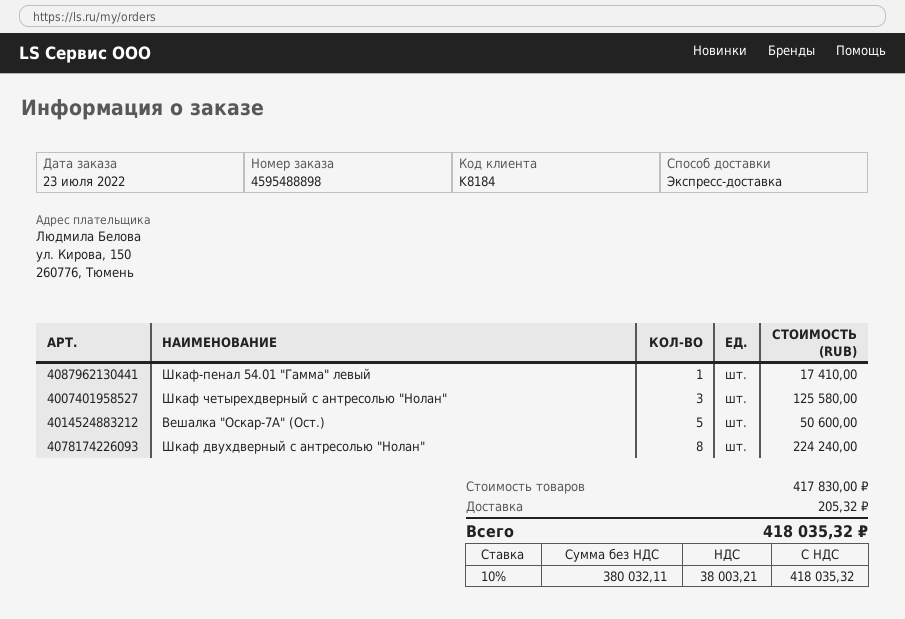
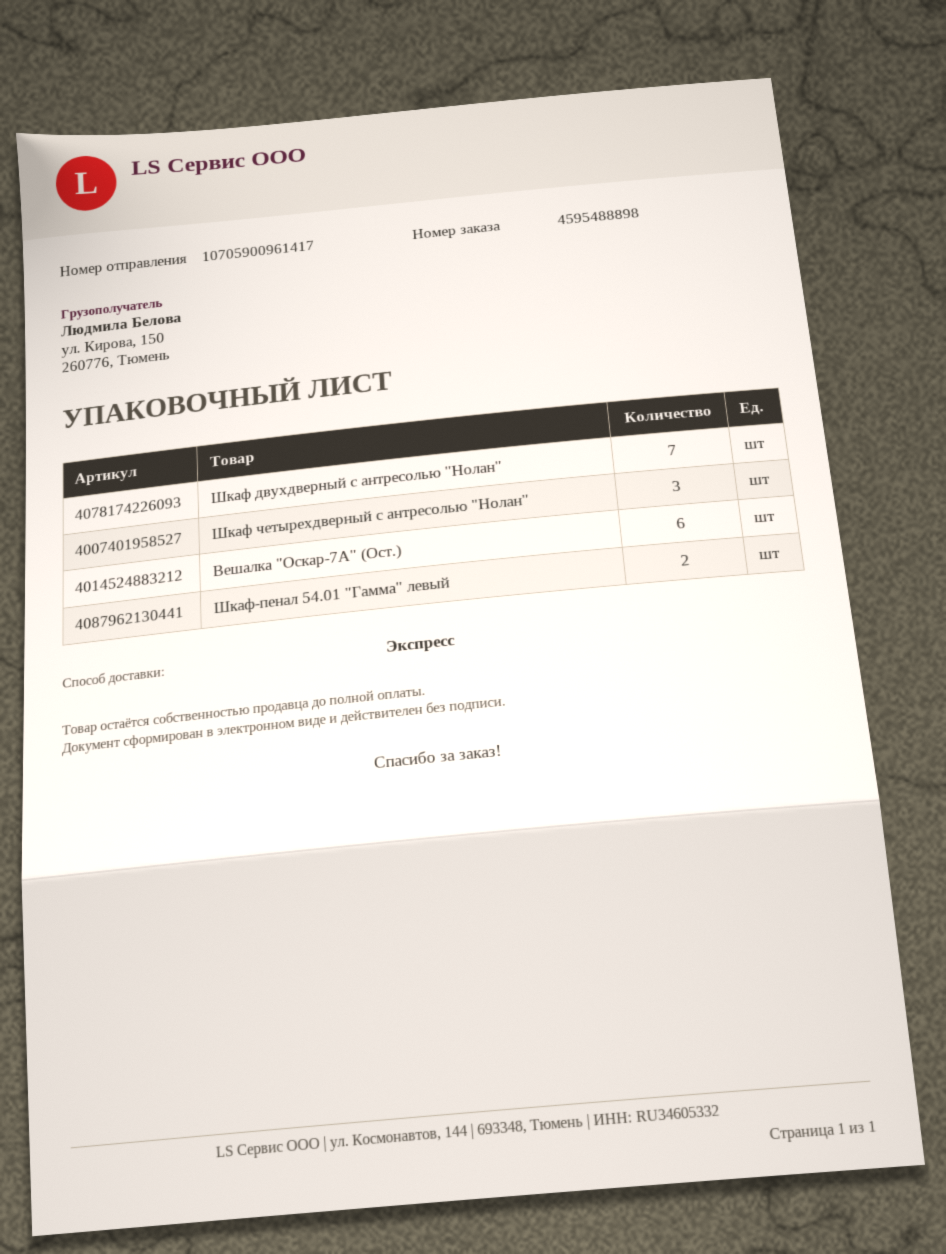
Шкаф-пенал 54.01 "Гамма" левый: 1 -> 2
Вешалка "Оскар-7А" (Ост.): 5 -> 6
Шкаф двухдверный с антресолью "Нолан": 8 -> 7

